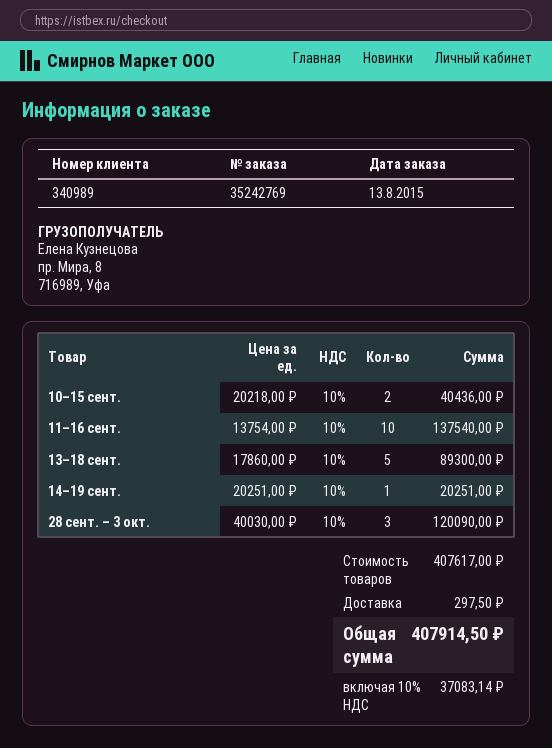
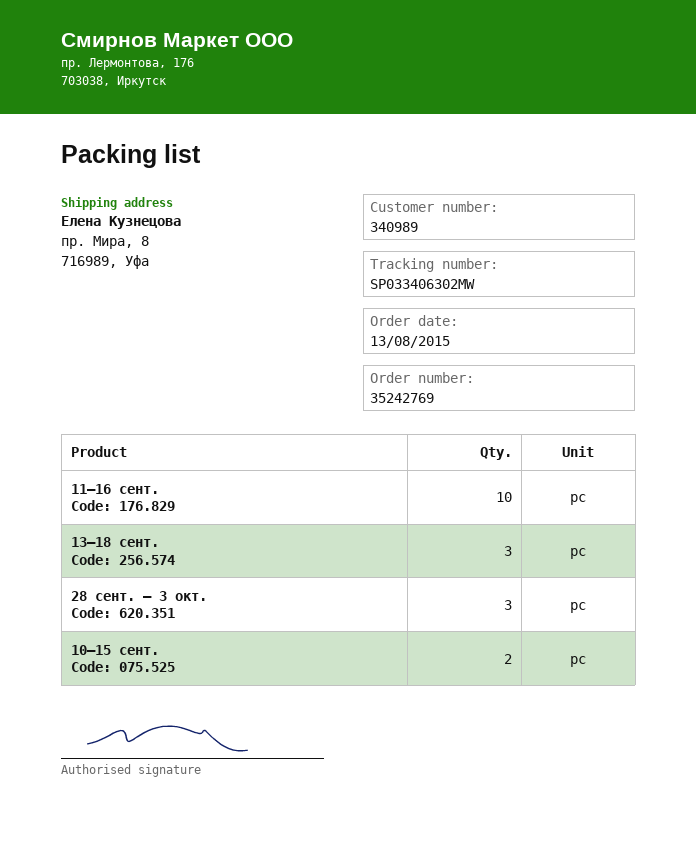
13–18 сент.: 5 -> 3
14–19 сент.: 1 -> none

